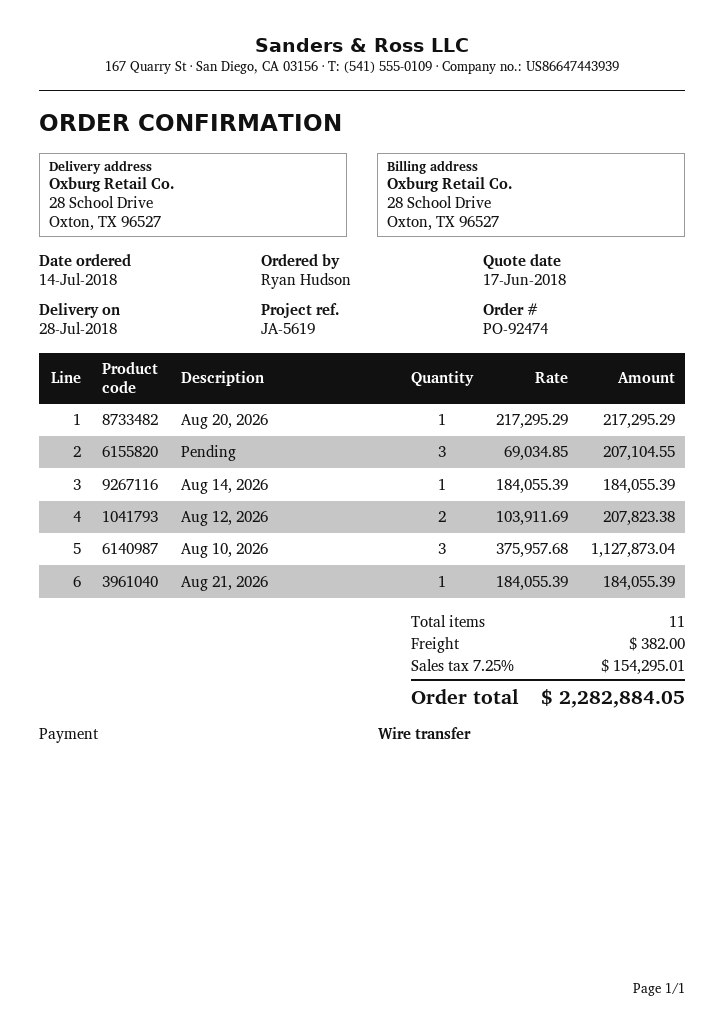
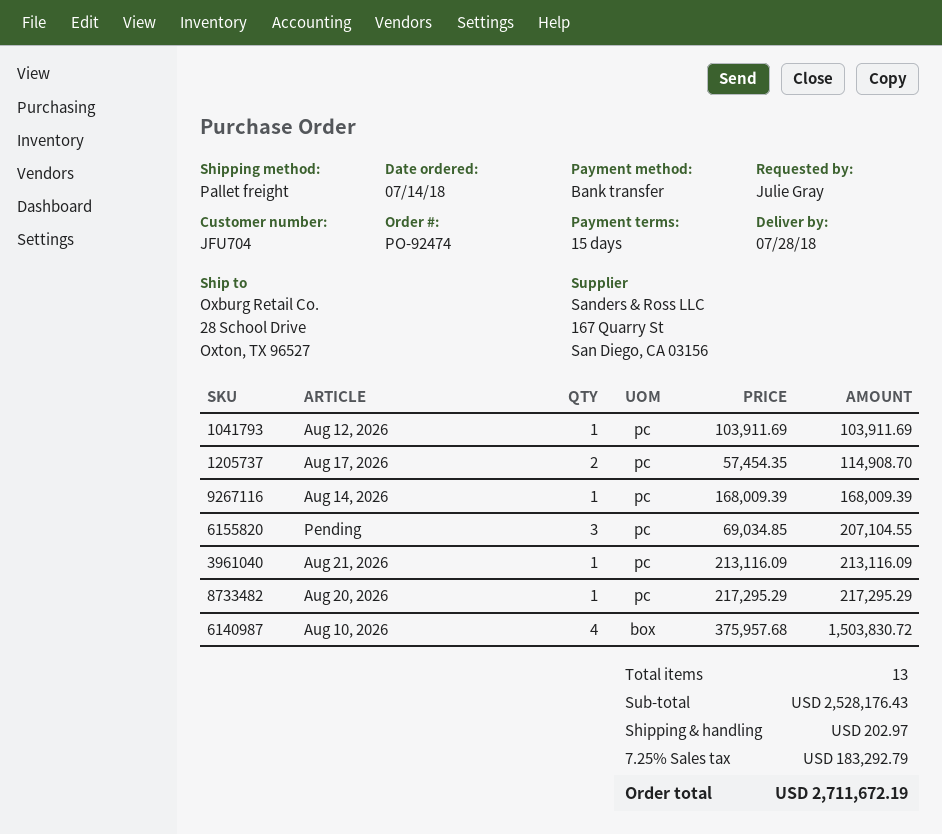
ordered by: Ryan Hudson -> Julie Gray
Aug 14, 2026: 1 x 184055.39 = 184055.39 -> 1 x 168009.39 = 168009.39
Aug 12, 2026: 2 x 103911.69 = 207823.38 -> 1 x 103911.69 = 103911.69
Aug 10, 2026: 3 x 375957.68 = 1127873.04 -> 4 x 375957.68 = 1503830.72
Aug 21, 2026: 1 x 184055.39 = 184055.39 -> 1 x 213116.09 = 213116.09
Aug 17, 2026: none -> 2 x 57454.35 = 114908.70
total quantity: 11 -> 13
shipping: 382.00 -> 202.97
tax: 7.25% = 154295.01 -> 7.25% = 183292.79
total: 2282884.05 -> 2711672.19

